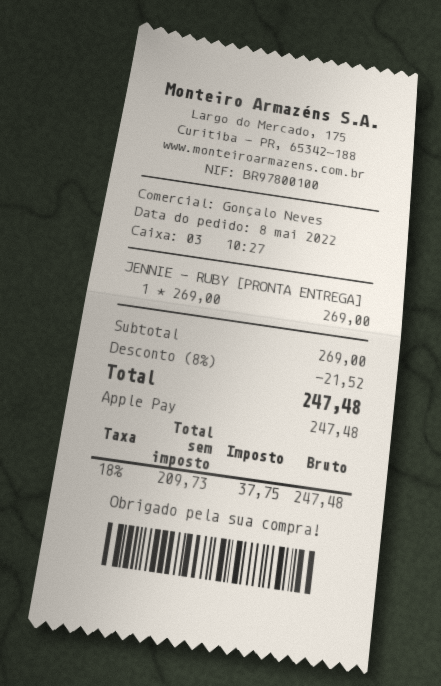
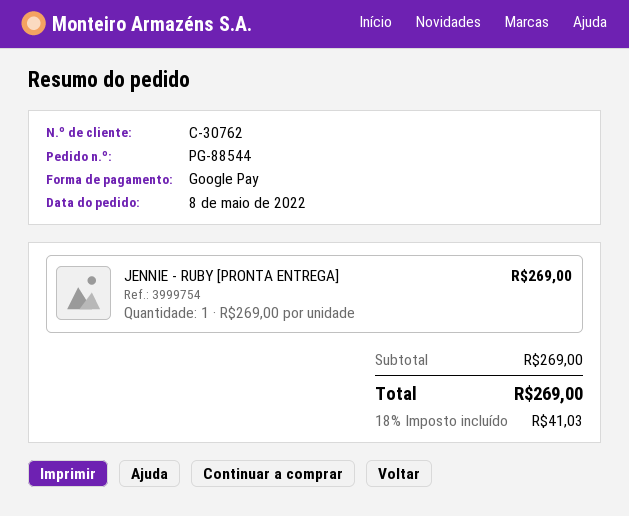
payment method: Apple Pay -> Google Pay
discount: 8% = 21.52 -> none
tax: 18% = 37.75 -> 18% = 41.03
total: 247.48 -> 269.00

